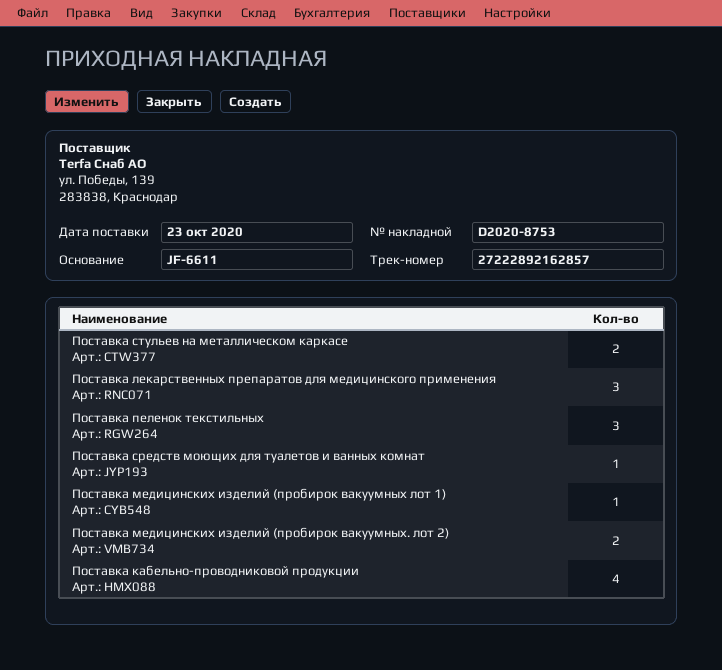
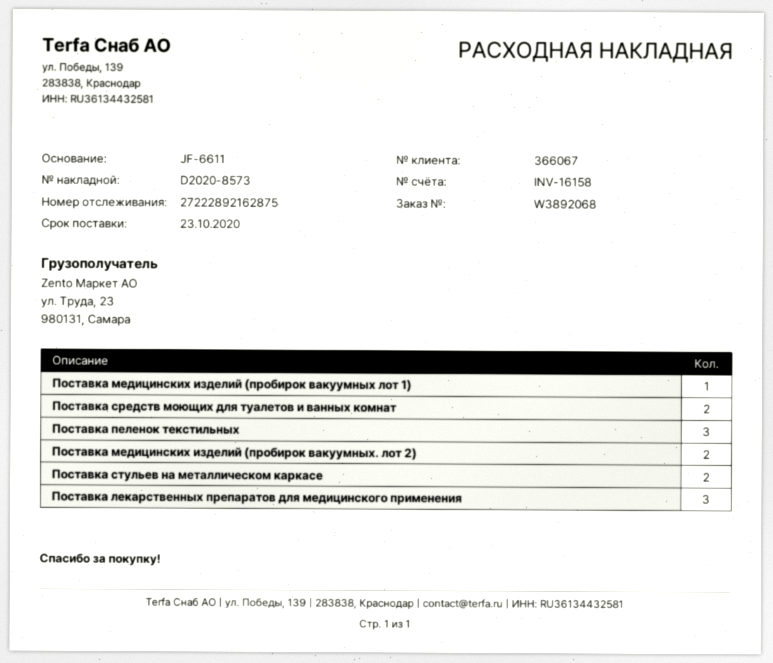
delivery note number: D2020-8753 -> D2020-8573
tracking number: 27222892162857 -> 27222892162875
Поставка средств моющих для туалетов и ванных комнат: 1 -> 2
Поставка кабельно-проводниковой продукции: 4 -> none

